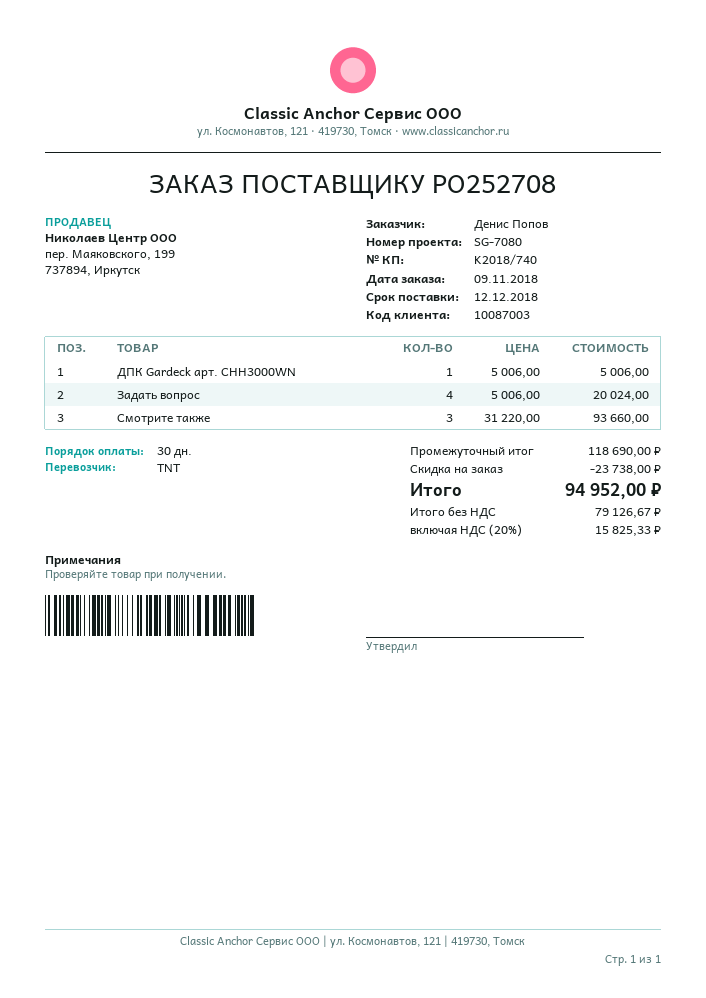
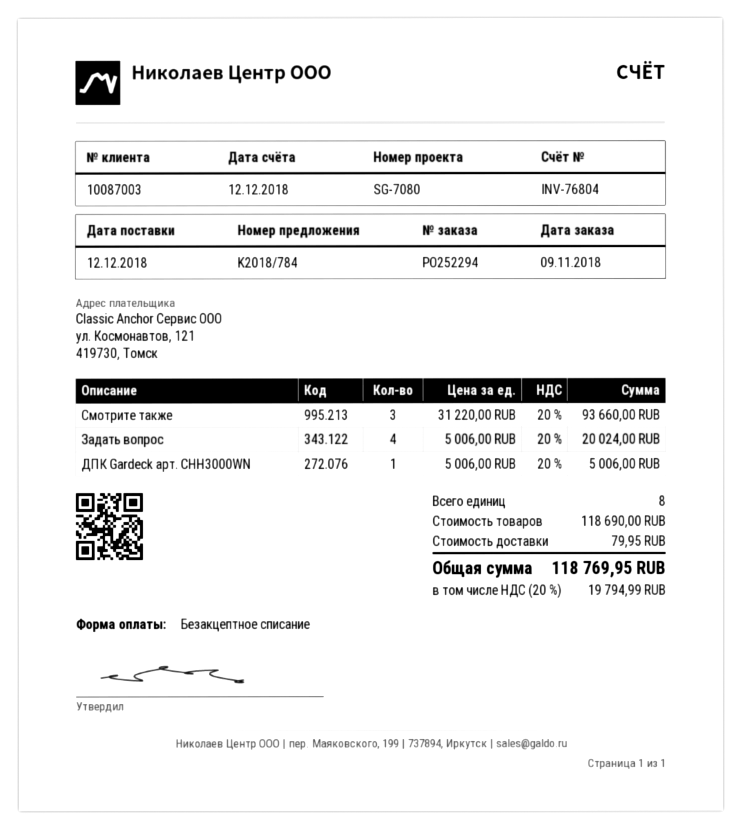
quote number: K2018/740 -> K2018/784
order number: PO252708 -> PO252294
discount: 23738.00 -> none
shipping: none -> 79.95
tax: 20% = 15825.33 -> 20% = 19794.99
total: 94952.00 -> 118769.95

